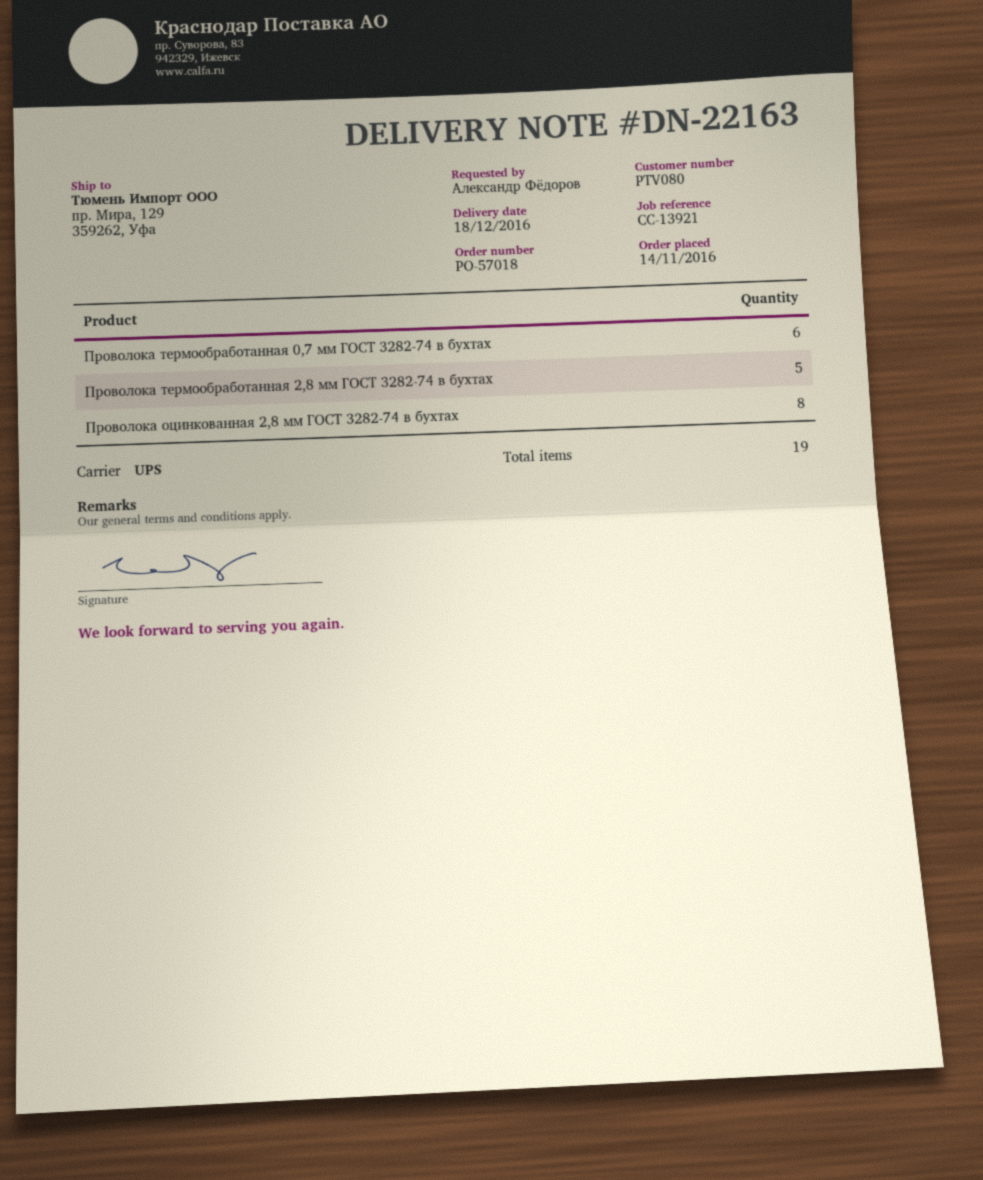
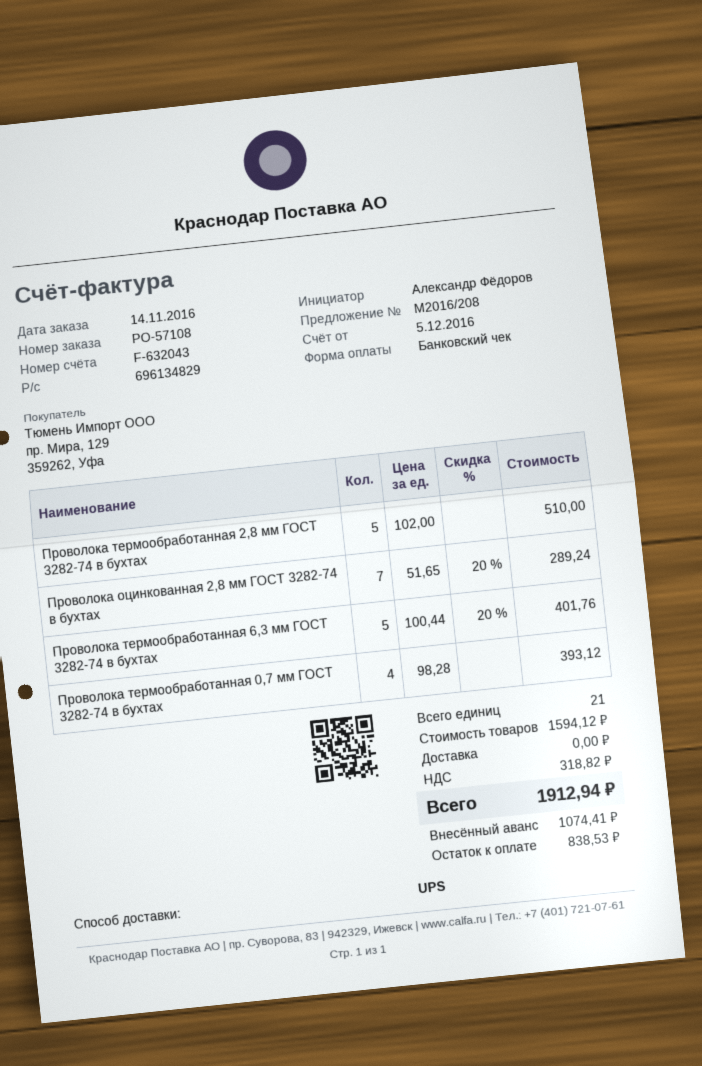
order number: PO-57018 -> PO-57108
Проволока термообработанная 0,7 мм ГОСТ 3282-74 в бухтах: 6 -> 4
Проволока оцинкованная 2,8 мм ГОСТ 3282-74 в бухтах: 8 -> 7
Проволока термообработанная 6,3 мм ГОСТ 3282-74 в бухтах: none -> 5
total quantity: 19 -> 21

